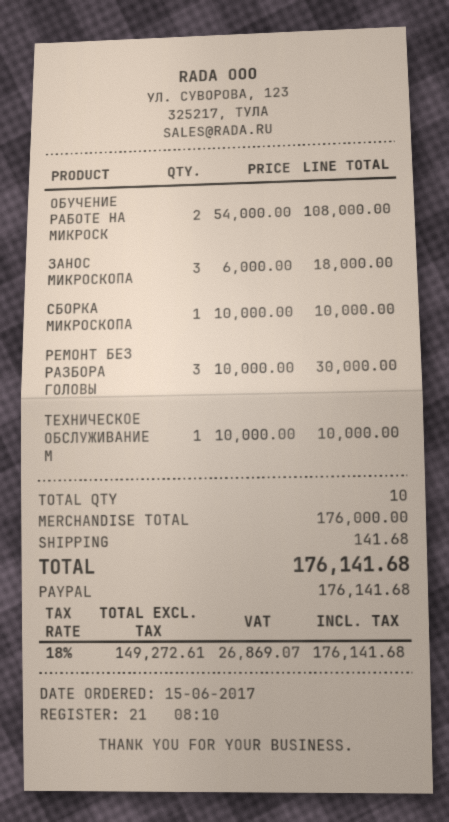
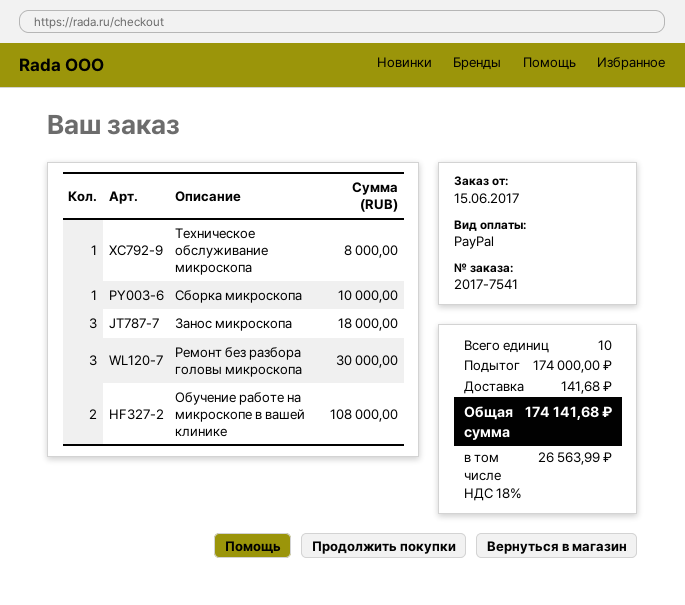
ТЕХНИЧЕСКОЕ ОБСЛУЖИВАНИЕ М: 1 for 10000.00 -> 1 for 8000.00
subtotal: 176000.00 -> 174000.00
tax: 18% = 26869.07 -> 18% = 26563.99
total: 176141.68 -> 174141.68

